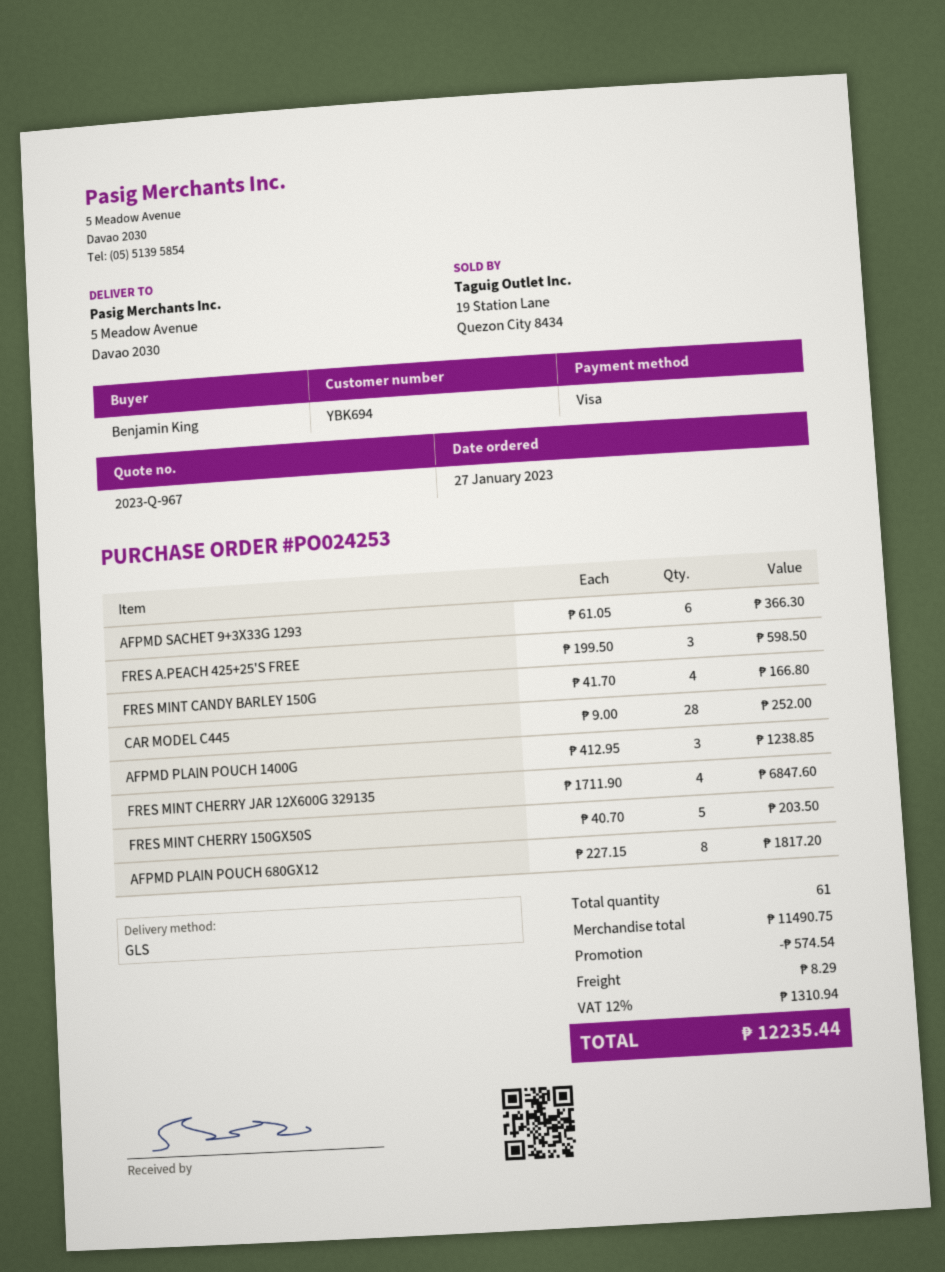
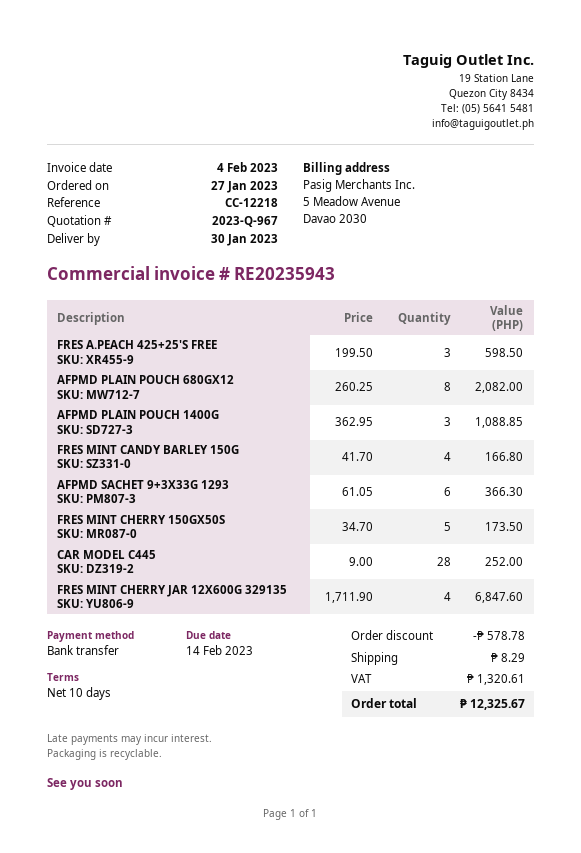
payment method: Visa -> bank transfer
AFPMD PLAIN POUCH 1400G: 3 x 412.95 = 1238.85 -> 3 x 362.95 = 1088.85
FRES MINT CHERRY 150GX50S: 5 x 40.70 = 203.50 -> 5 x 34.70 = 173.50
AFPMD PLAIN POUCH 680GX12: 8 x 227.15 = 1817.20 -> 8 x 260.25 = 2082.00
discount: 574.54 -> 578.78
tax: 1310.94 -> 1320.61
total: 12235.44 -> 12325.67

